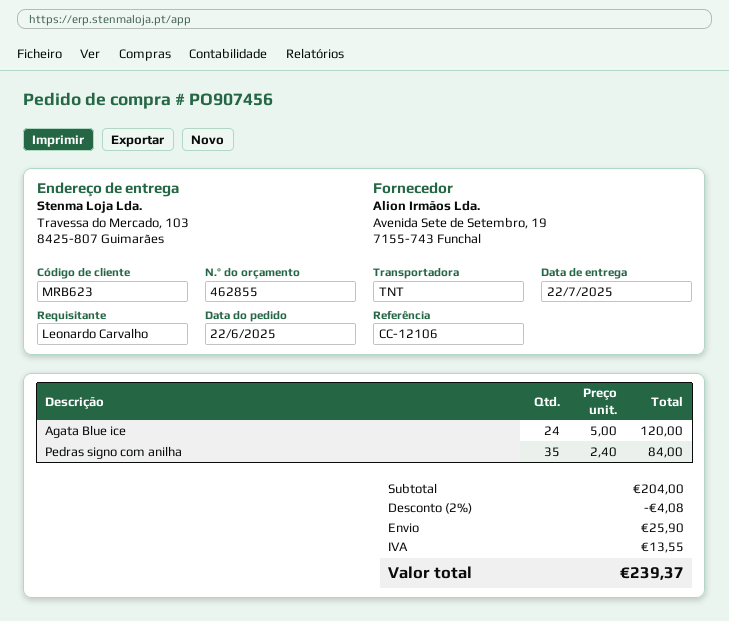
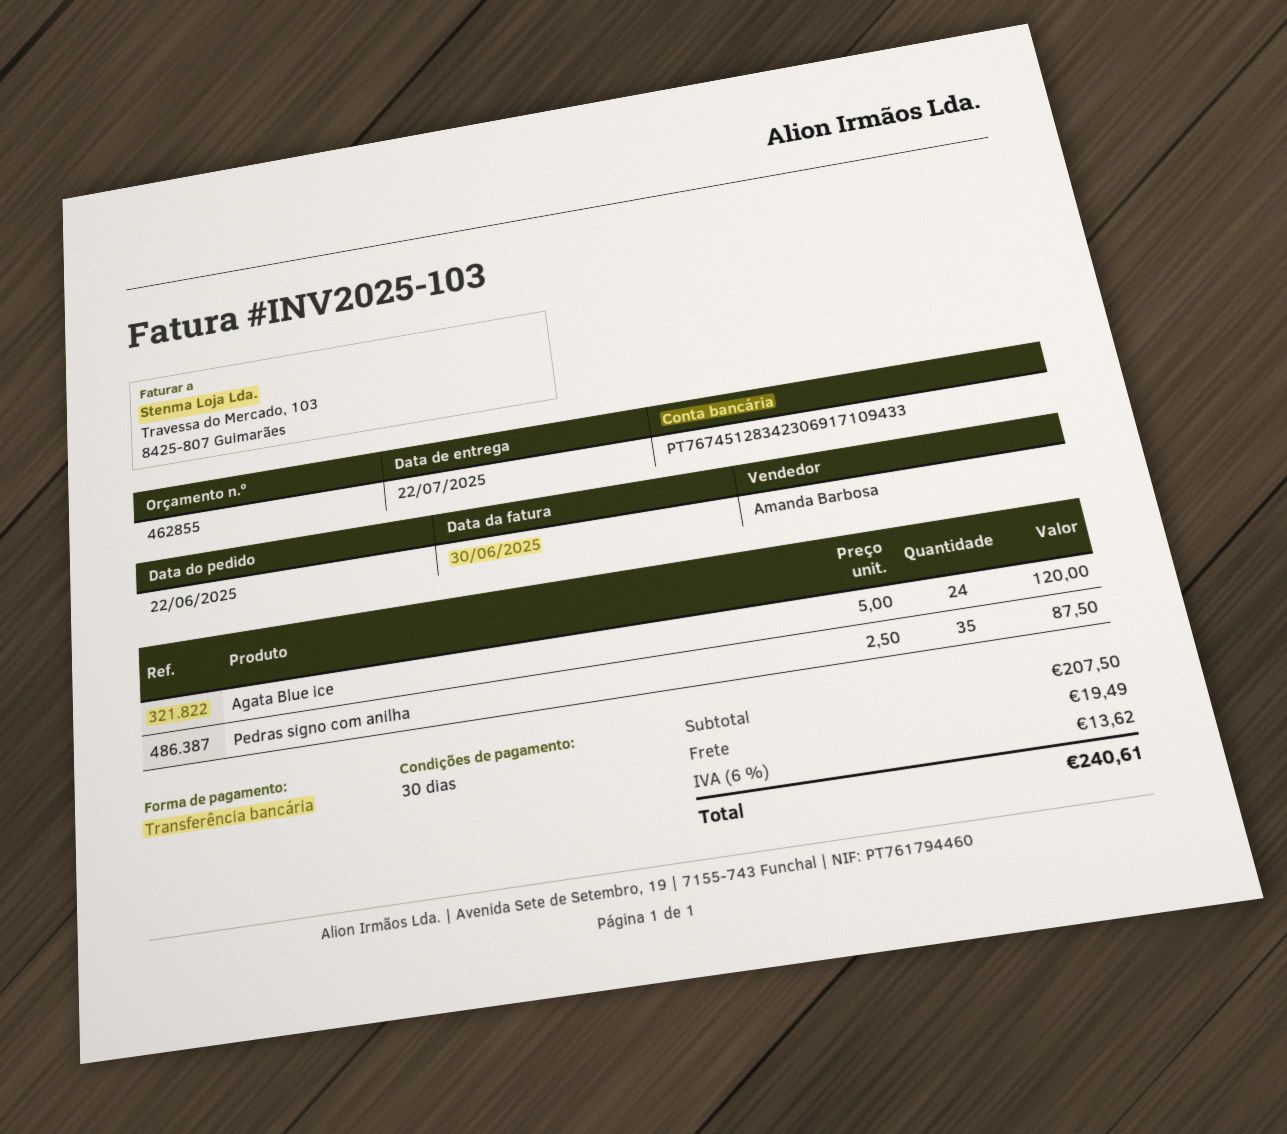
Pedras signo com anilha: 35 x 2.40 = 84.00 -> 35 x 2.50 = 87.50
subtotal: 204.00 -> 207.50
discount: 2% = 4.08 -> none
shipping: 25.90 -> 19.49
tax: 13.55 -> 13.62
total: 239.37 -> 240.61

